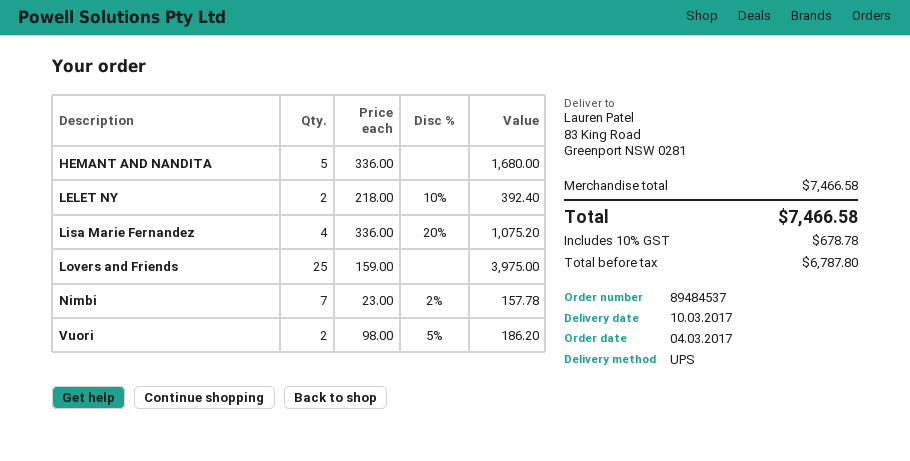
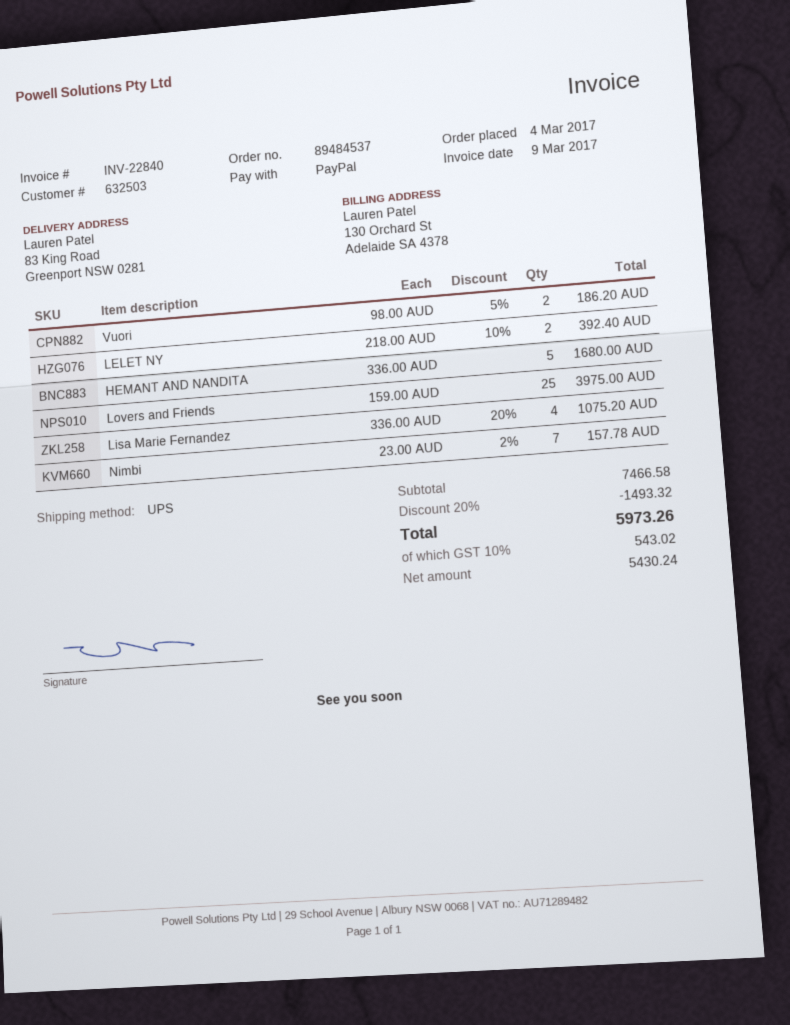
discount: none -> 20% = 1493.32
net: 6787.80 -> 5430.24
tax: 10% = 678.78 -> 10% = 543.02
total: 7466.58 -> 5973.26

